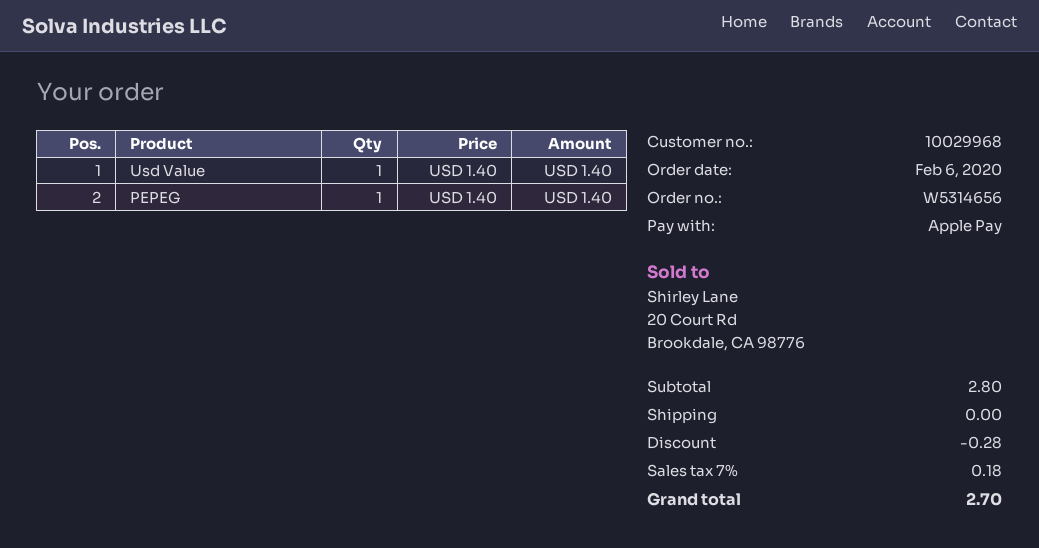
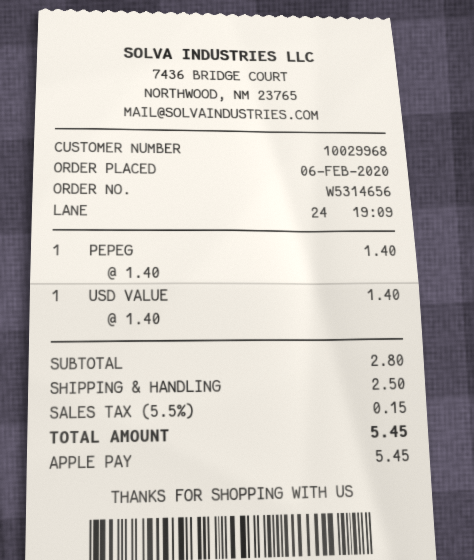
discount: 0.28 -> none
shipping: 0.00 -> 2.50
tax: 7% = 0.18 -> 5.5% = 0.15
total: 2.70 -> 5.45

